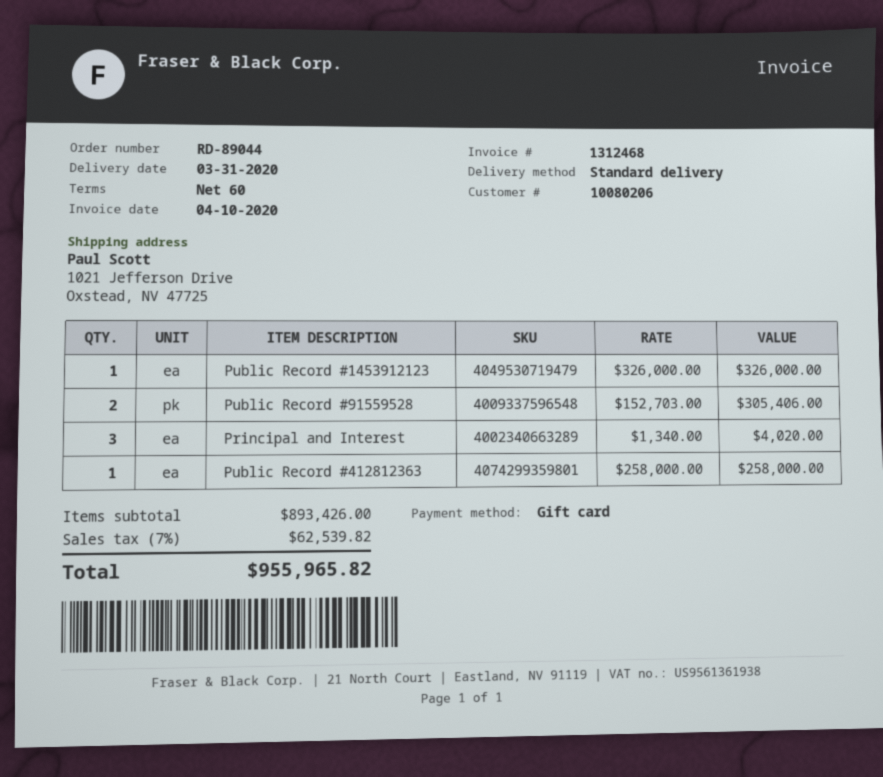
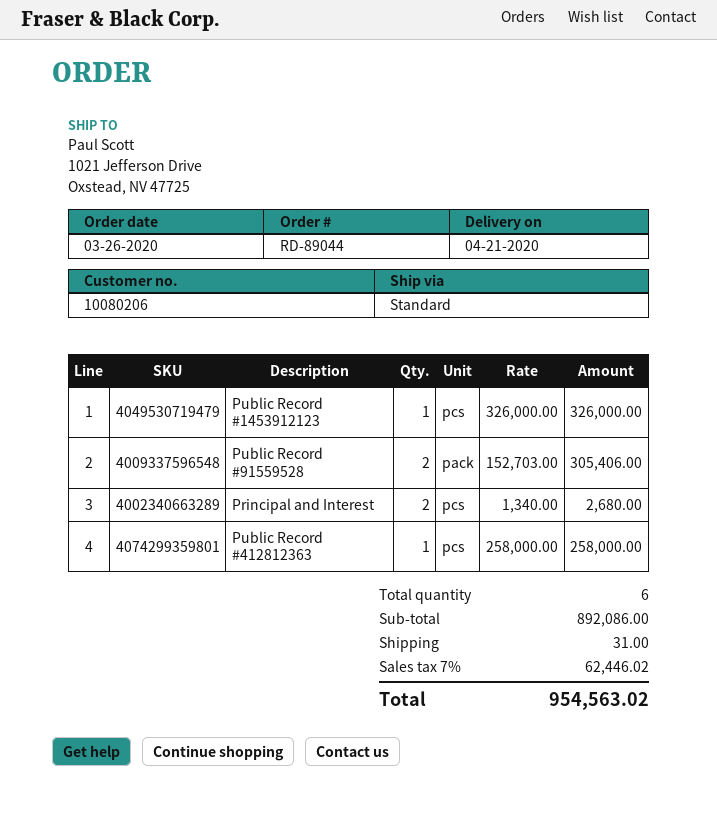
delivery date: 2020-03-31 -> 2020-04-21
Principal and Interest: 3 x 1340.00 = 4020.00 -> 2 x 1340.00 = 2680.00
subtotal: 893426.00 -> 892086.00
shipping: none -> 31.00
tax: 7% = 62539.82 -> 7% = 62446.02
total: 955965.82 -> 954563.02

